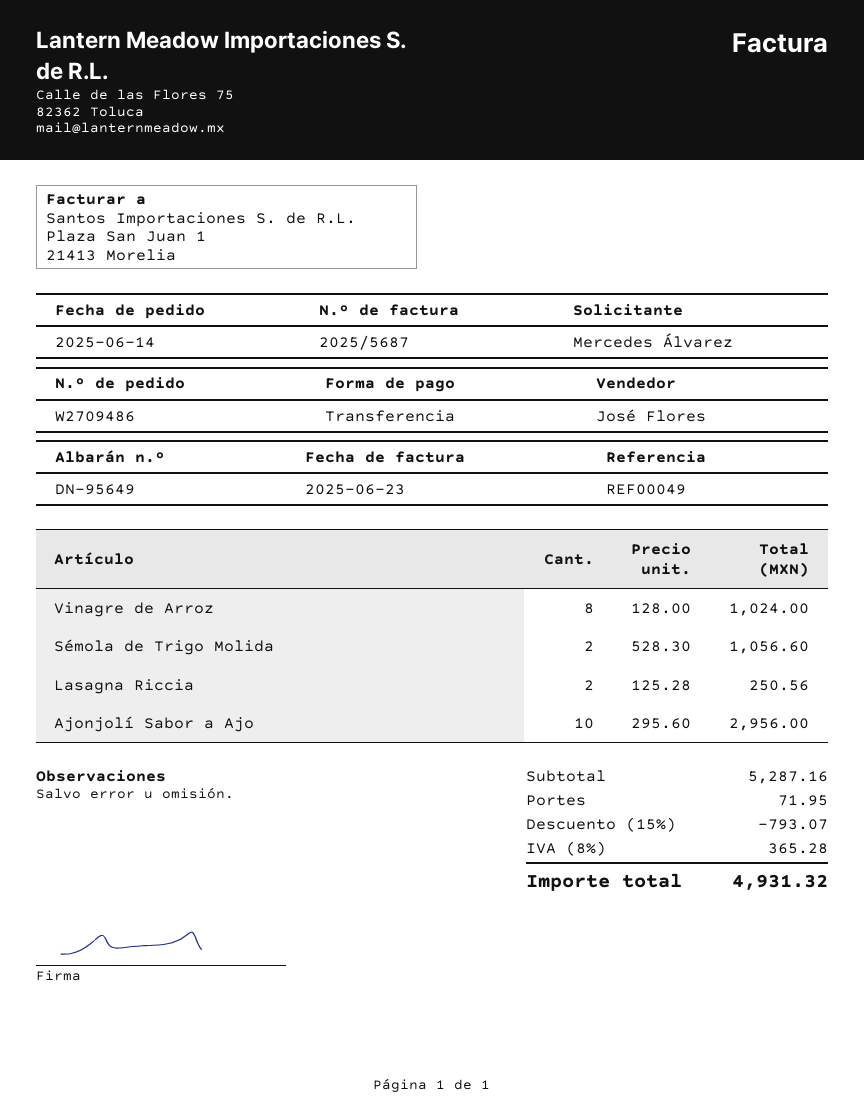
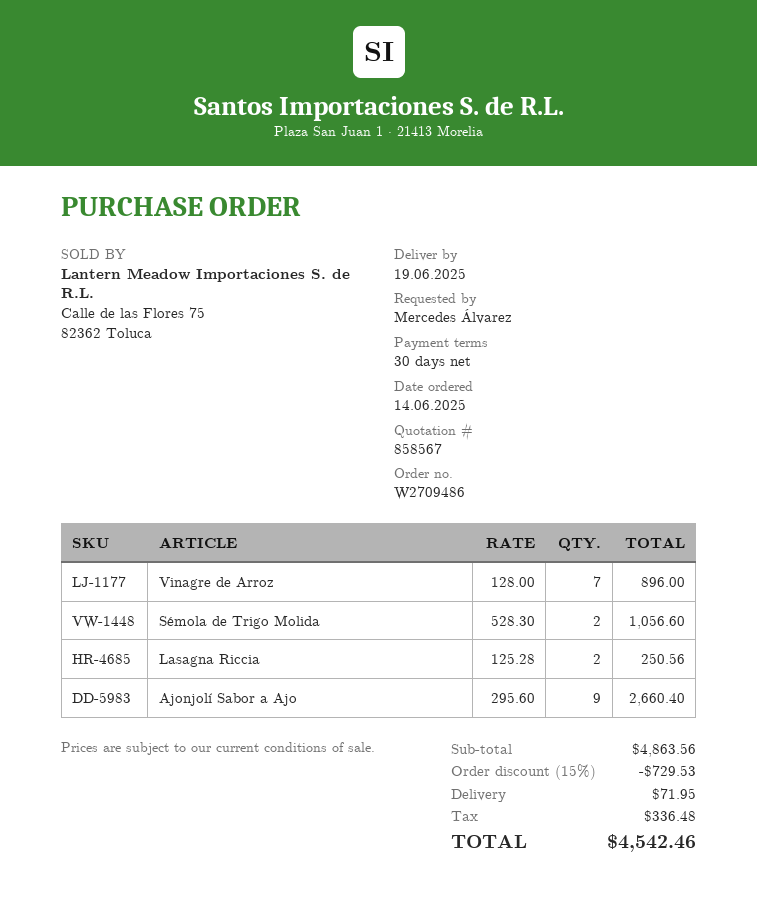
Vinagre de Arroz: 8 x 128.00 = 1024.00 -> 7 x 128.00 = 896.00
Ajonjolí Sabor a Ajo: 10 x 295.60 = 2956.00 -> 9 x 295.60 = 2660.40
subtotal: 5287.16 -> 4863.56
discount: 15% = 793.07 -> 15% = 729.53
tax: 365.28 -> 336.48
total: 4931.32 -> 4542.46

